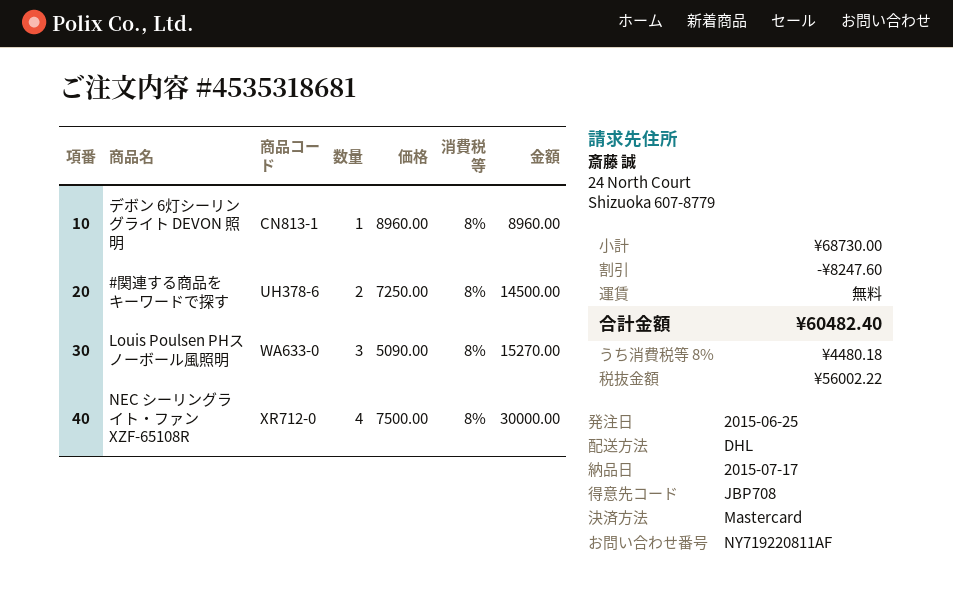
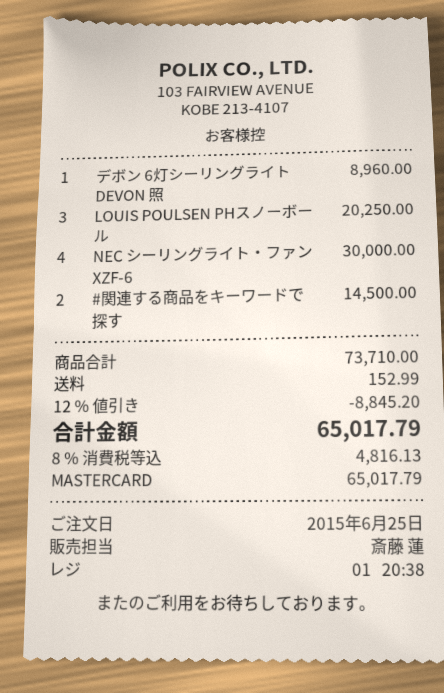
Louis Poulsen PHスノーボール風照明: 3 for 15270.00 -> 3 for 20250.00
subtotal: 68730.00 -> 73710.00
discount: 8247.60 -> 8845.20
shipping: 0.00 -> 152.99
tax: 8% = 4480.18 -> 8% = 4816.13
total: 60482.40 -> 65017.79

